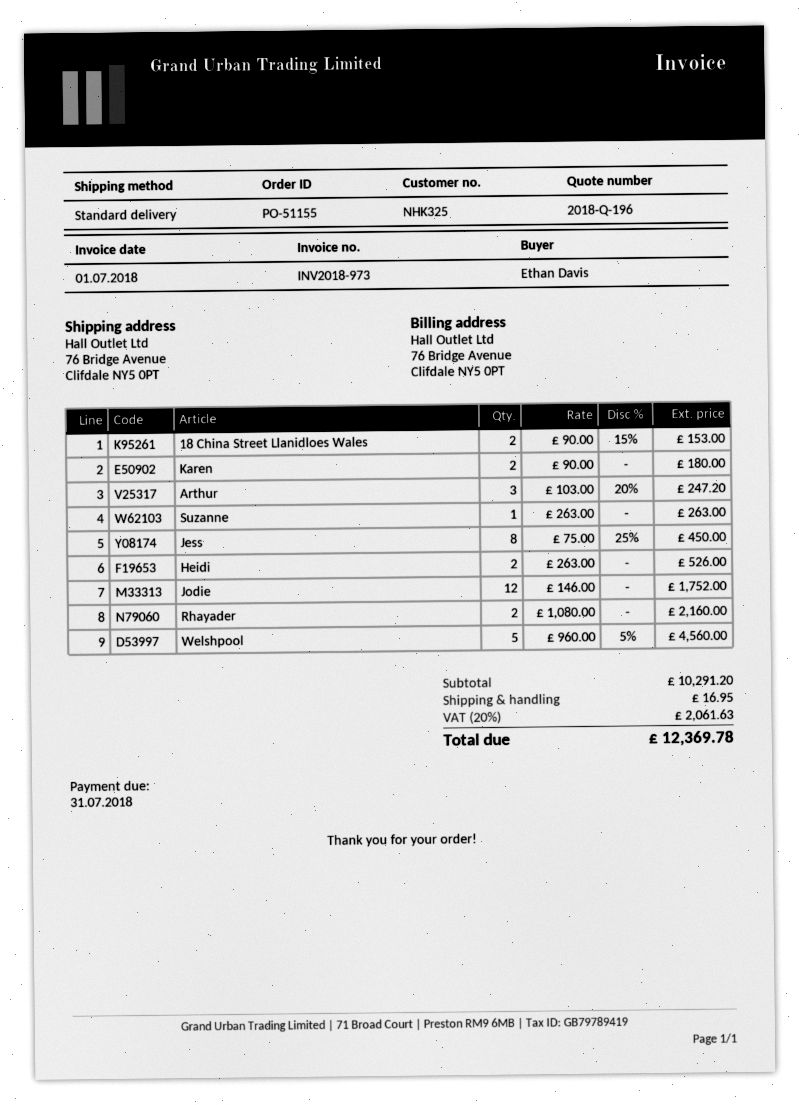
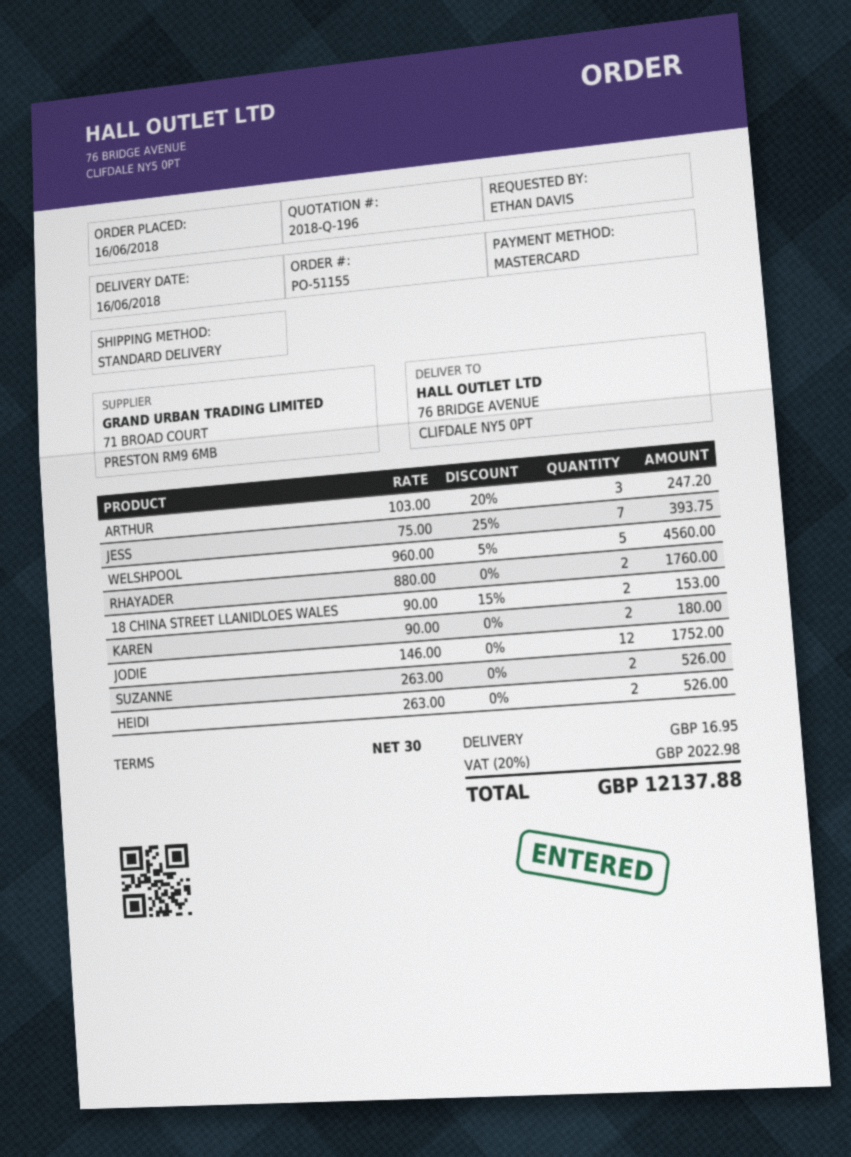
Suzanne: 1 x 263.00 = 263.00 -> 2 x 263.00 = 526.00
Jess: 8 x 75.00 - 25% = 450.00 -> 7 x 75.00 - 25% = 393.75
Rhayader: 2 x 1080.00 = 2160.00 -> 2 x 880.00 = 1760.00
tax: 20% = 2061.63 -> 20% = 2022.98
total: 12369.78 -> 12137.88

